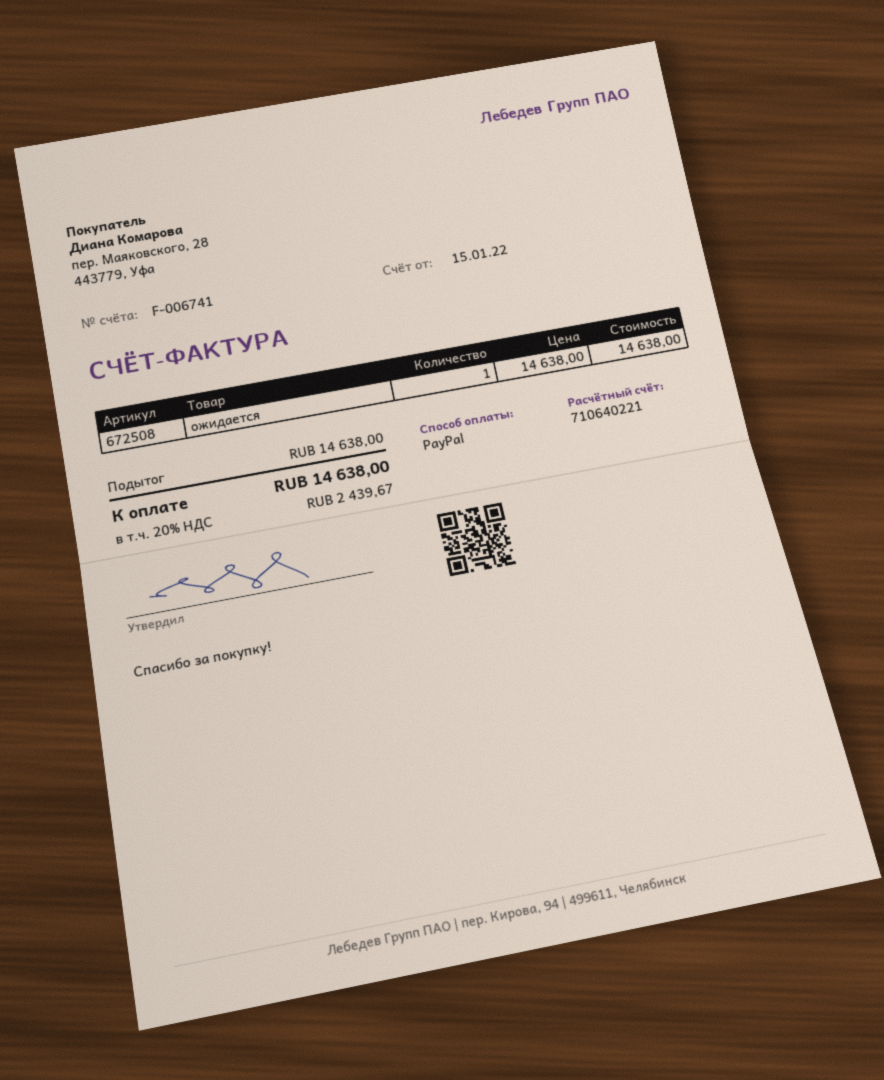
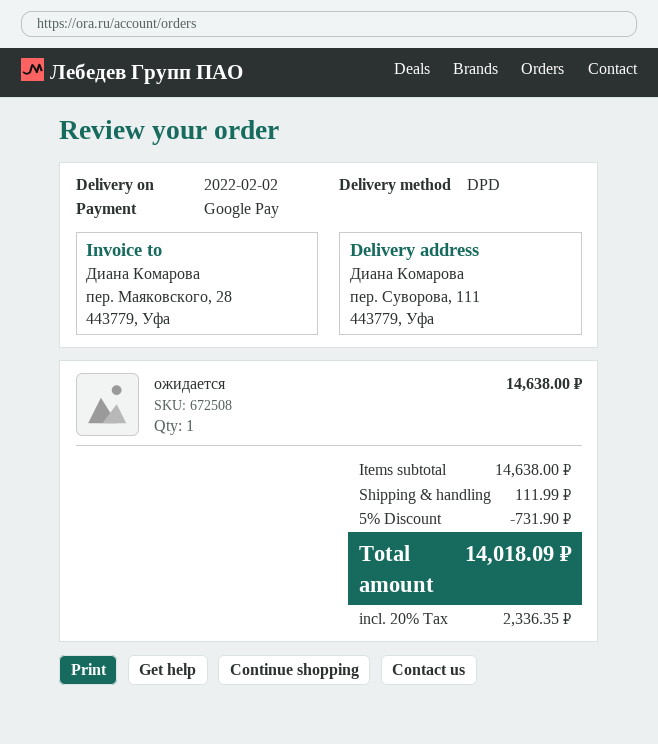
payment method: PayPal -> Google Pay
discount: none -> 5% = 731.90
shipping: none -> 111.99
tax: 20% = 2439.67 -> 20% = 2336.35
total: 14638.00 -> 14018.09

